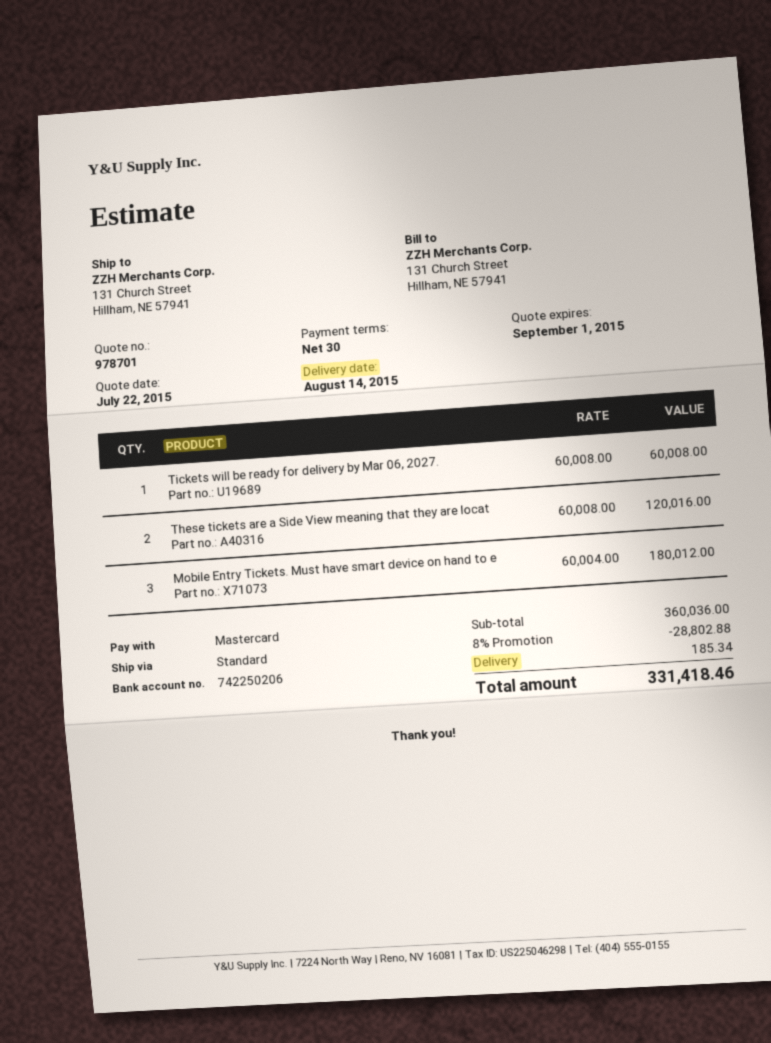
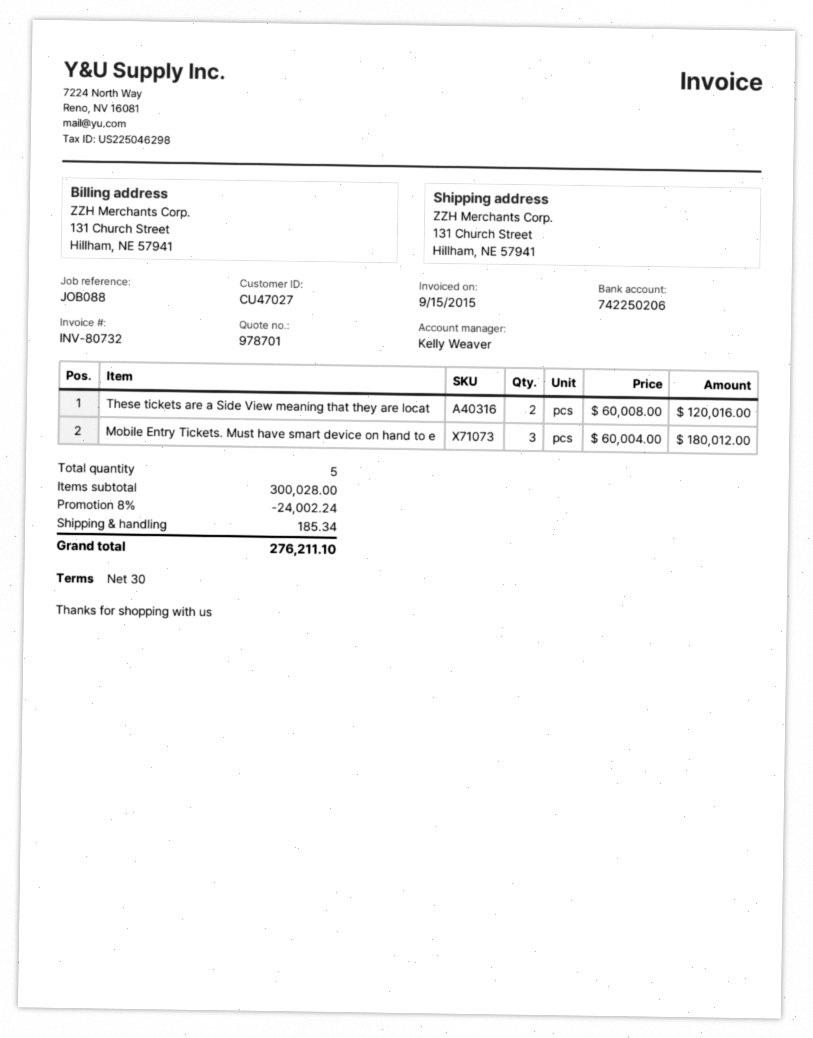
Tickets will be ready for delivery by Mar 06, 2027.: 1 x 60008.00 = 60008.00 -> none
subtotal: 360036.00 -> 300028.00
discount: 8% = 28802.88 -> 8% = 24002.24
total: 331418.46 -> 276211.10

